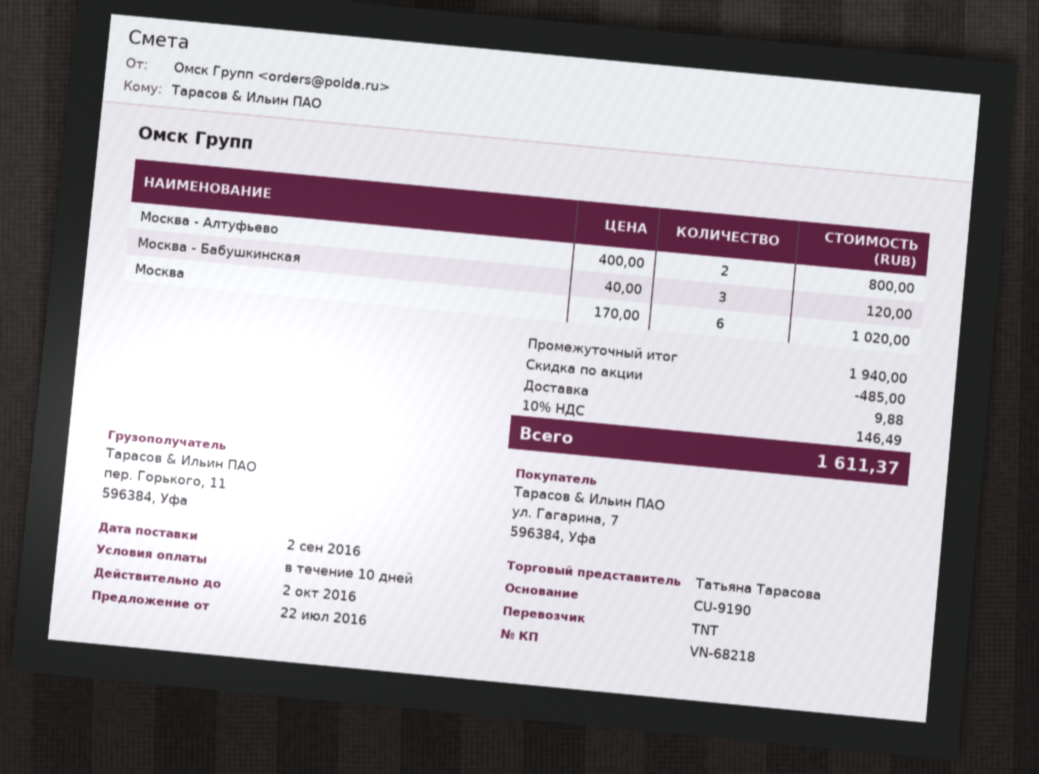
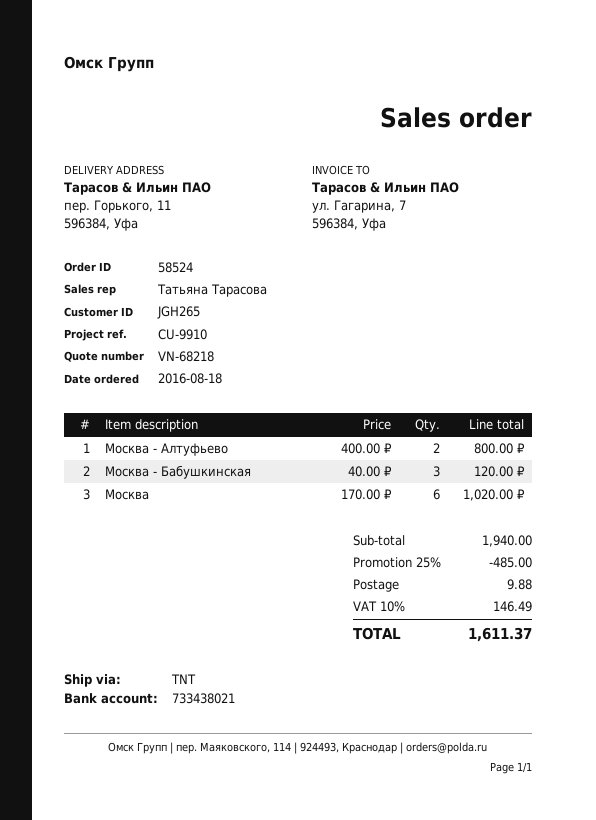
reference: CU-9190 -> CU-9910

